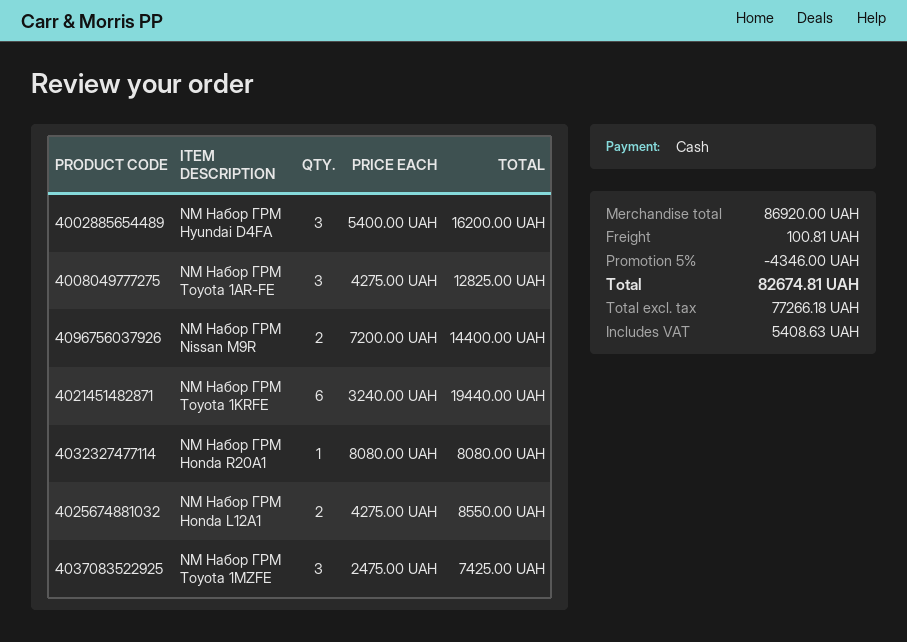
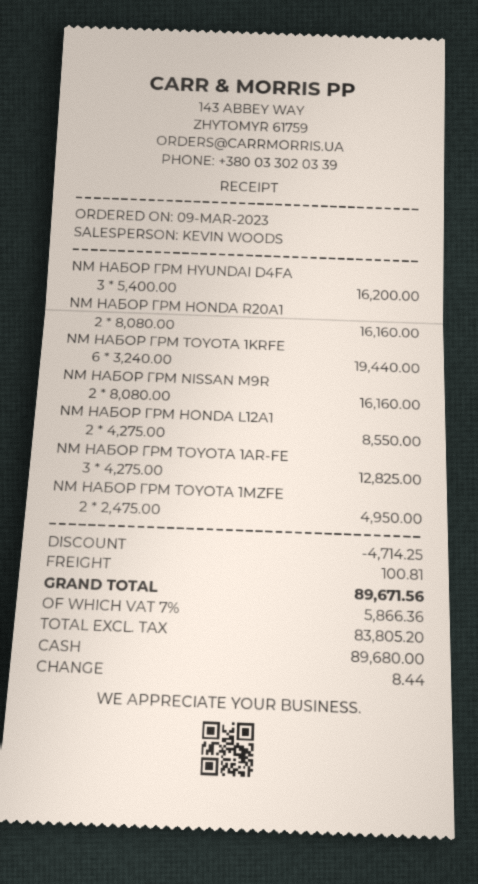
NM Набор ГРМ Nissan M9R: 2 x 7200.00 = 14400.00 -> 2 x 8080.00 = 16160.00
NM Набор ГРМ Honda R20A1: 1 x 8080.00 = 8080.00 -> 2 x 8080.00 = 16160.00
NM Набор ГРМ Toyota 1MZFE: 3 x 2475.00 = 7425.00 -> 2 x 2475.00 = 4950.00
discount: 4346.00 -> 4714.25
net: 77266.18 -> 83805.20
tax: 5408.63 -> 5866.36
total: 82674.81 -> 89671.56

